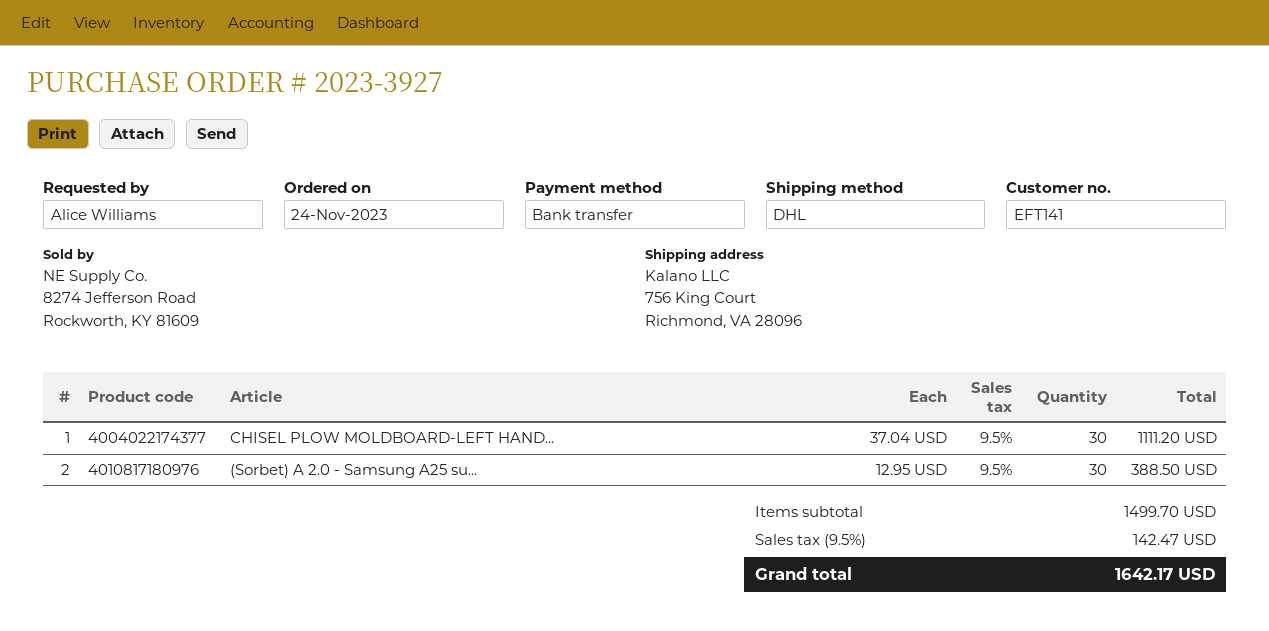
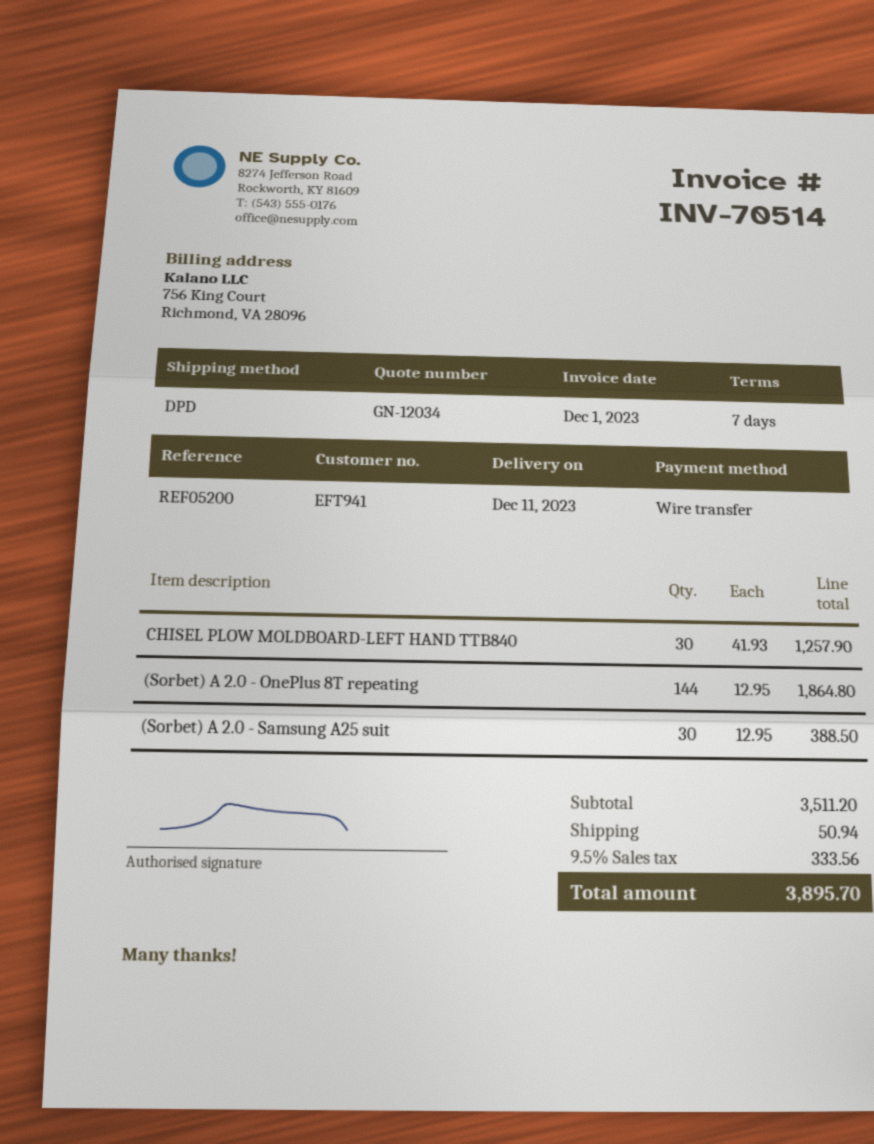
customer number: EFT141 -> EFT941
shipping method: DHL -> DPD
CHISEL PLOW MOLDBOARD-LEFT HAND...: 30 x 37.04 = 1111.20 -> 30 x 41.93 = 1257.90
(Sorbet) A 2.0 - OnePlus 8T repeating: none -> 144 x 12.95 = 1864.80
subtotal: 1499.70 -> 3511.20
shipping: none -> 50.94
tax: 9.5% = 142.47 -> 9.5% = 333.56
total: 1642.17 -> 3895.70

